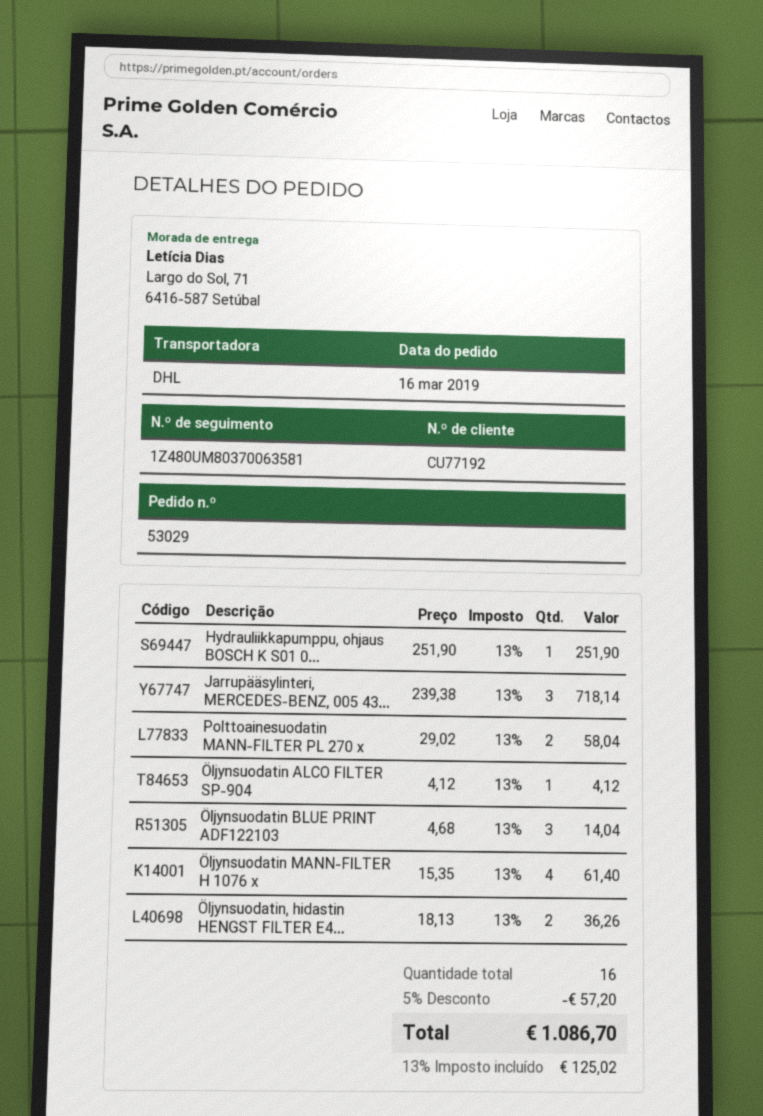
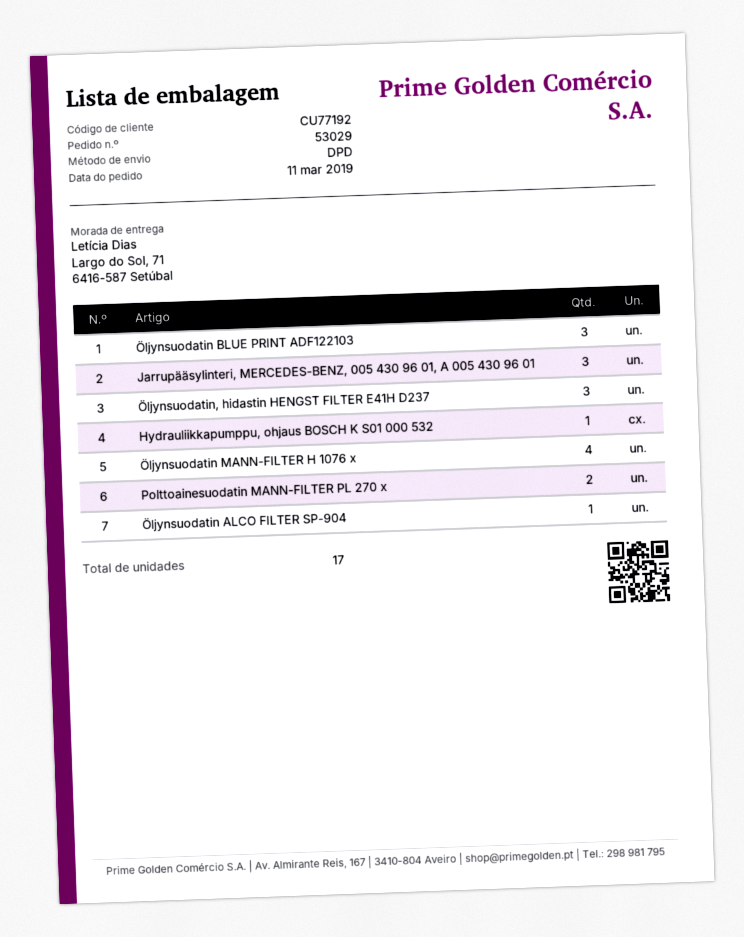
order date: 2019-03-16 -> 2019-03-11
shipping method: DHL -> DPD
Öljynsuodatin, hidastin HENGST FILTER E4...: 2 -> 3
total quantity: 16 -> 17

